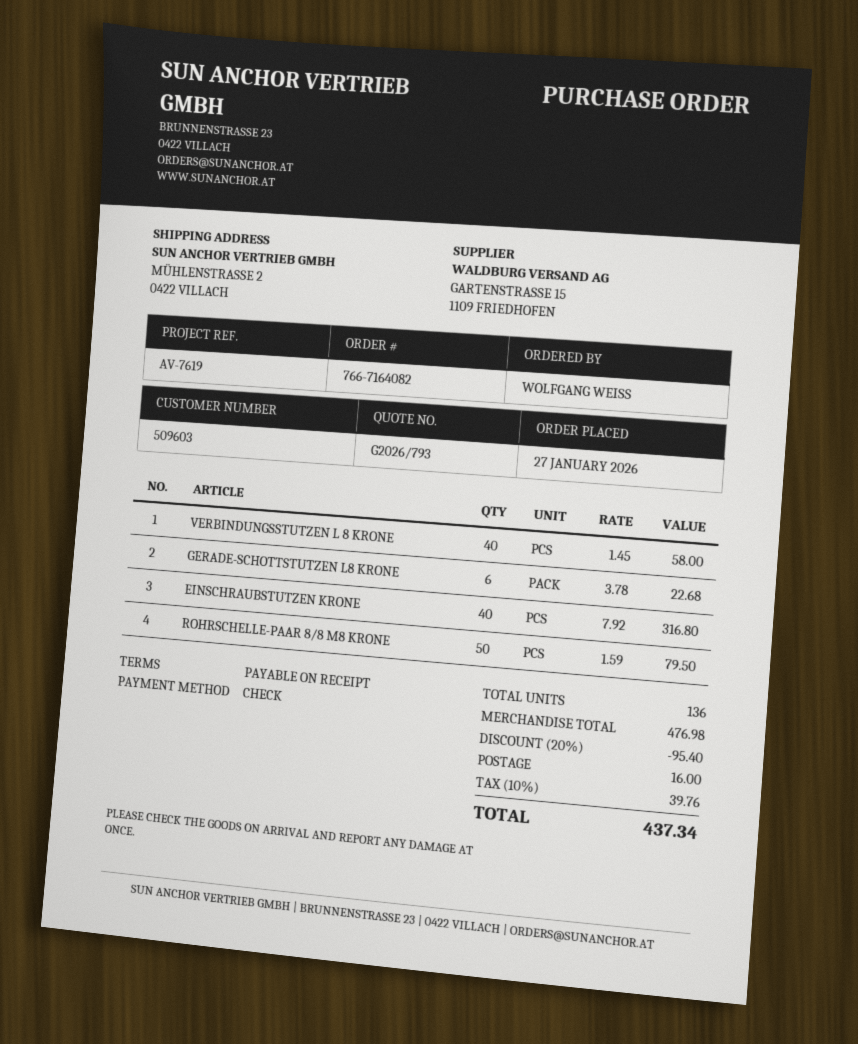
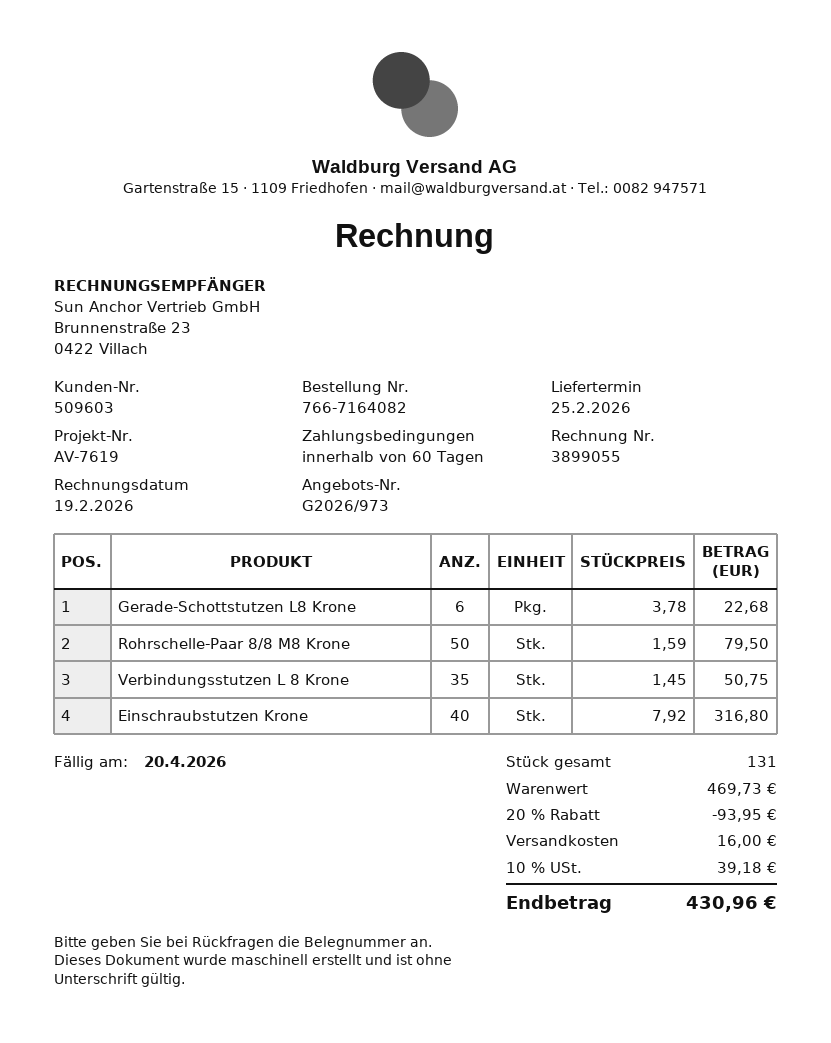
quote number: G2026/793 -> G2026/973
payment terms: on receipt -> 60 days
VERBINDUNGSSTUTZEN L 8 KRONE: 40 x 1.45 = 58.00 -> 35 x 1.45 = 50.75
total quantity: 136 -> 131
subtotal: 476.98 -> 469.73
discount: 20% = 95.40 -> 20% = 93.95
tax: 10% = 39.76 -> 10% = 39.18
total: 437.34 -> 430.96

